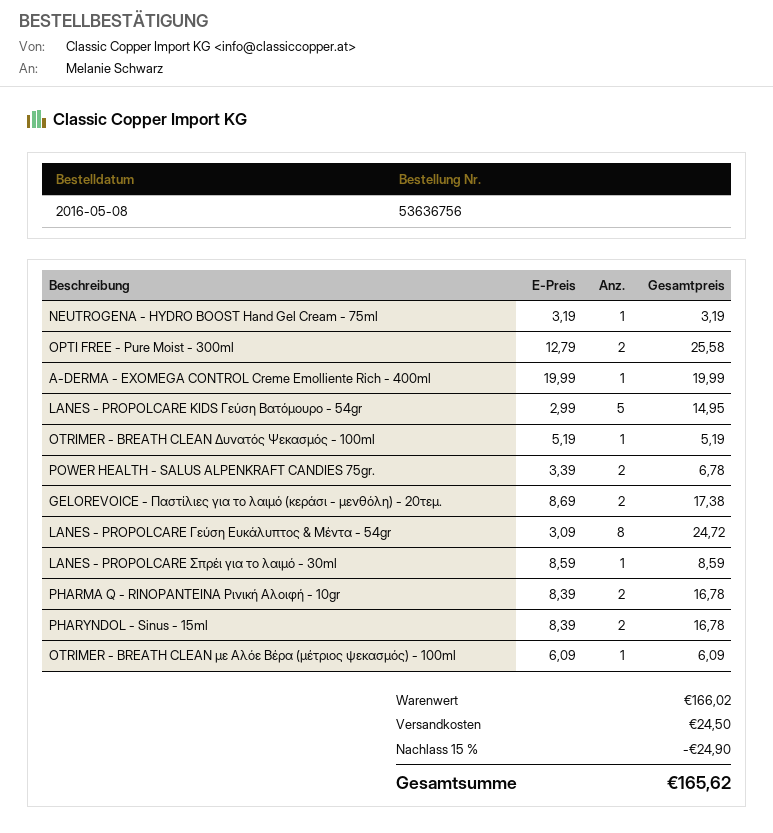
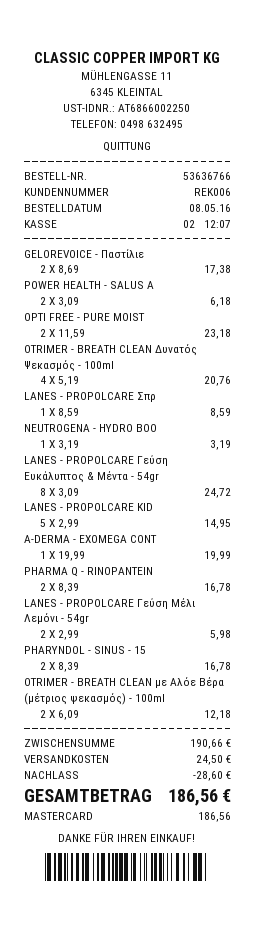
order number: 53636756 -> 53636766
OPTI FREE - Pure Moist - 300ml: 2 x 12.79 = 25.58 -> 2 x 11.59 = 23.18
OTRIMER - BREATH CLEAN Δυνατός Ψεκασμός - 100ml: 1 x 5.19 = 5.19 -> 4 x 5.19 = 20.76
POWER HEALTH - SALUS ALPENKRAFT CANDIES 75gr.: 2 x 3.39 = 6.78 -> 2 x 3.09 = 6.18
OTRIMER - BREATH CLEAN με Αλόε Βέρα (μέτριος ψεκασμός) - 100ml: 1 x 6.09 = 6.09 -> 2 x 6.09 = 12.18
LANES - PROPOLCARE Γεύση Μέλι Λεμόνι - 54gr: none -> 2 x 2.99 = 5.98
subtotal: 166.02 -> 190.66
discount: 24.90 -> 28.60
total: 165.62 -> 186.56

